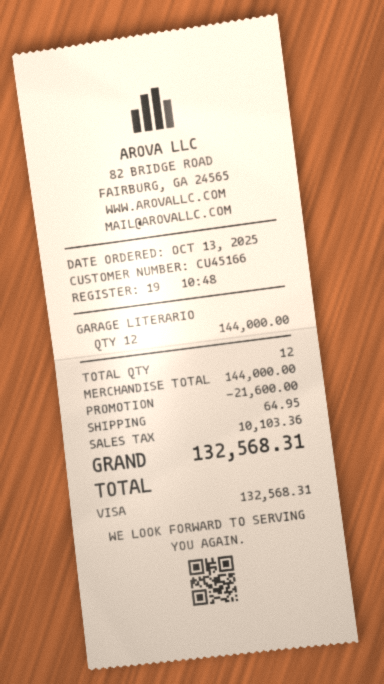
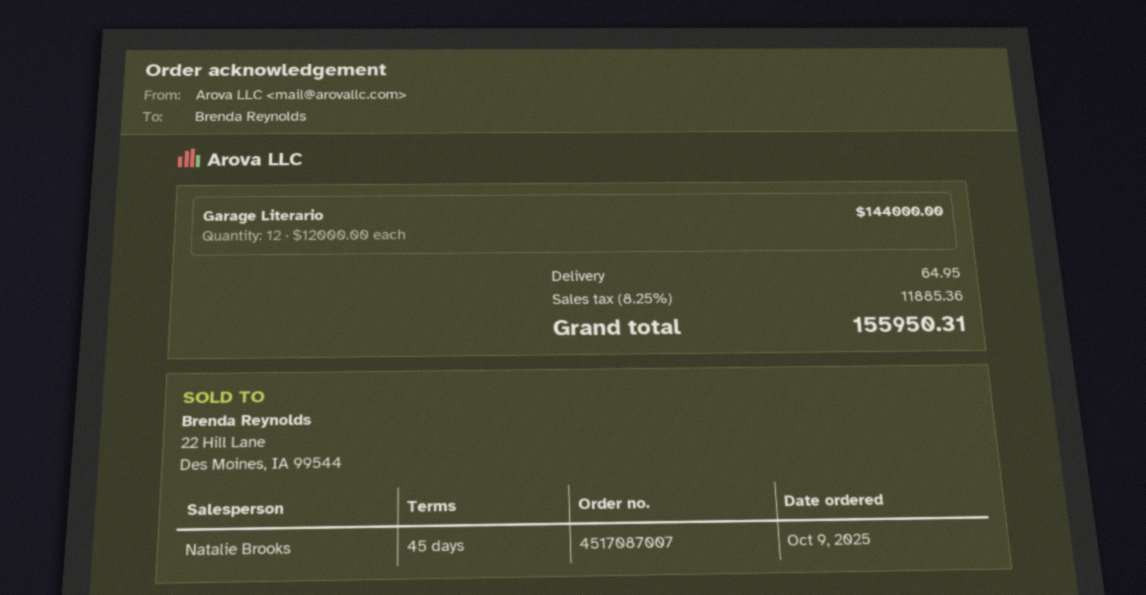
order date: 2025-10-13 -> 2025-10-09
discount: 21600.00 -> none
tax: 10103.36 -> 11885.36
total: 132568.31 -> 155950.31

